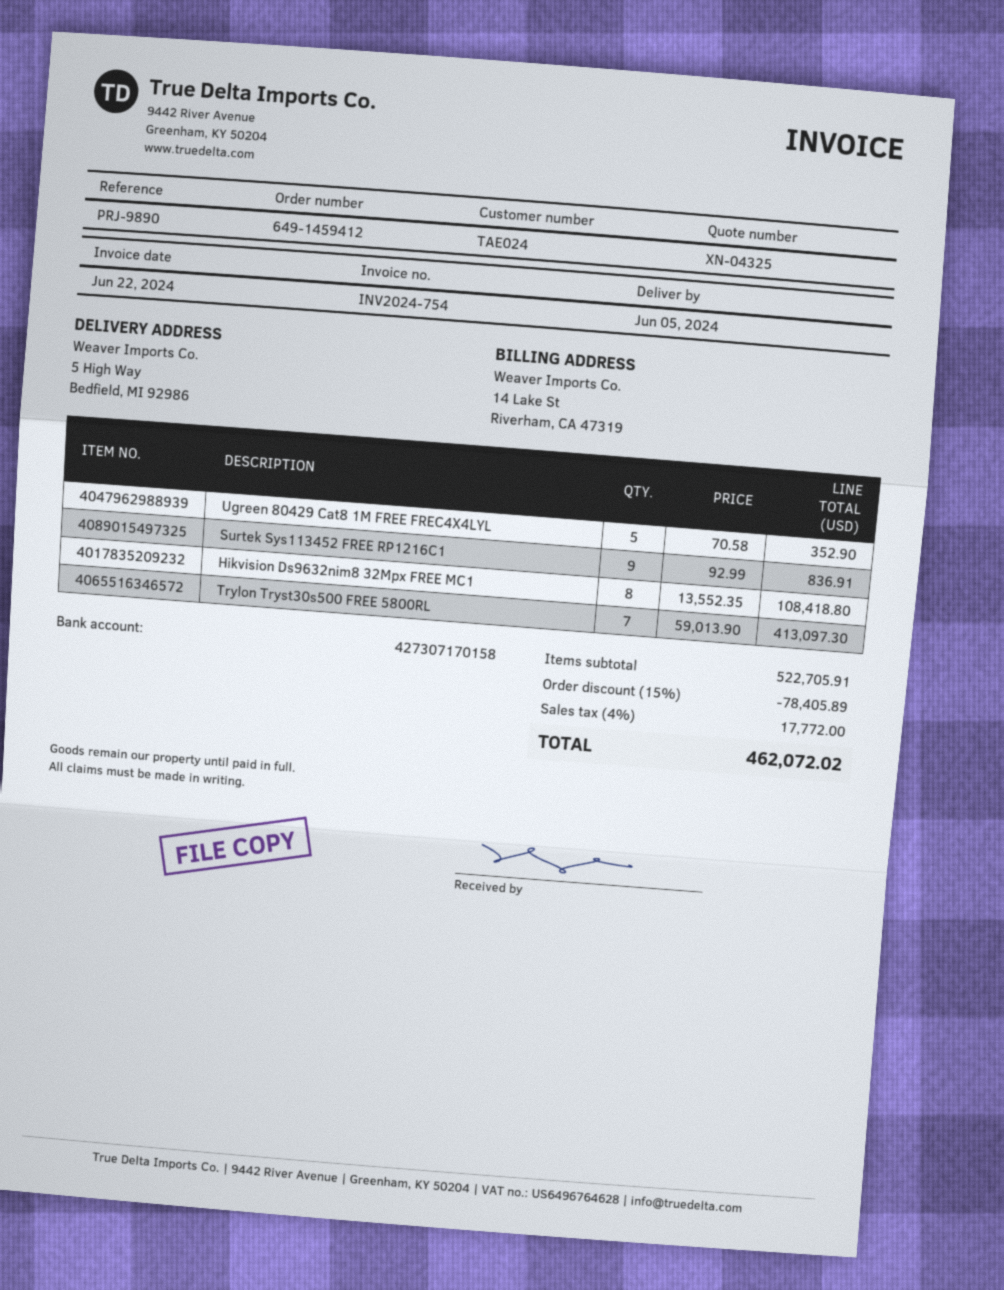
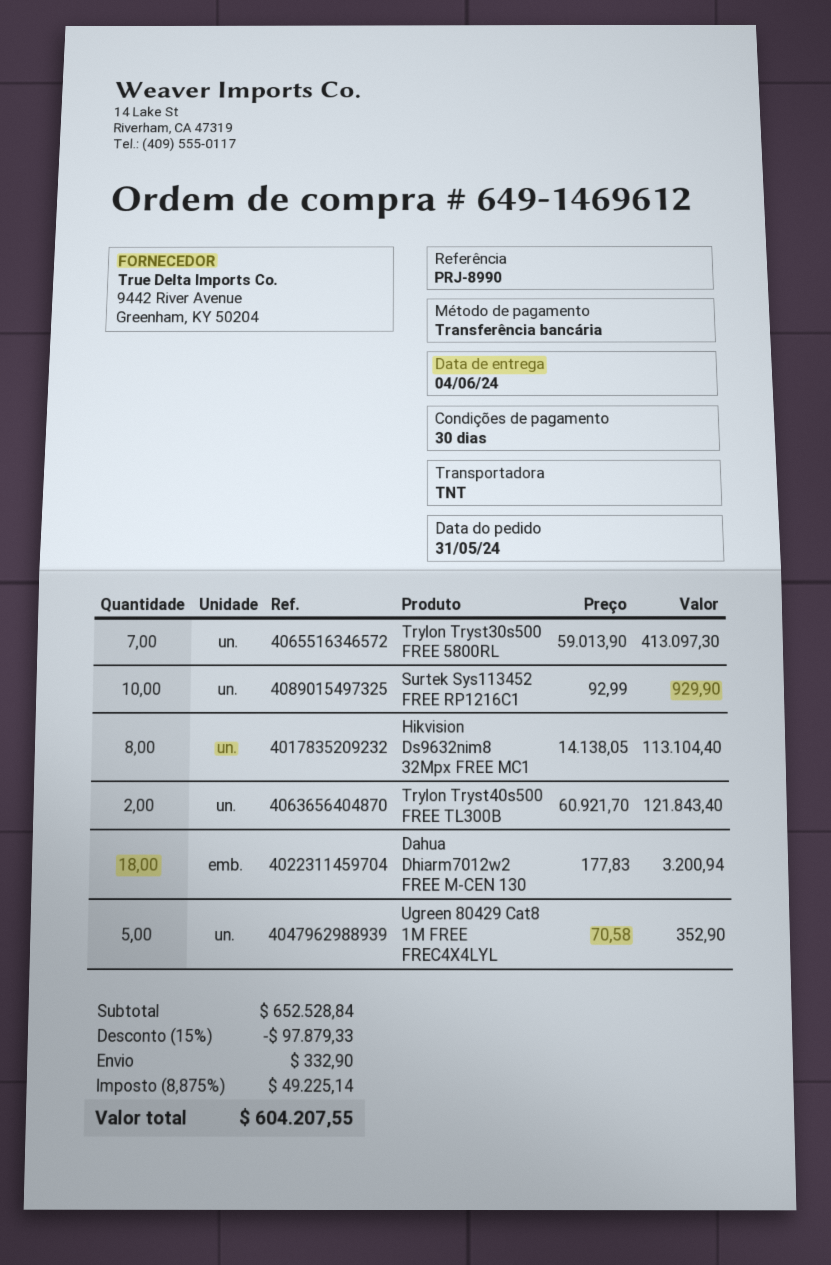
order number: 649-1459412 -> 649-1469612
delivery date: 2024-06-05 -> 2024-06-04
reference: PRJ-9890 -> PRJ-8990
Surtek Sys113452 FREE RP1216C1: 9 x 92.99 = 836.91 -> 10 x 92.99 = 929.90
Hikvision Ds9632nim8 32Mpx FREE MC1: 8 x 13552.35 = 108418.80 -> 8 x 14138.05 = 113104.40
Trylon Tryst40s500 FREE TL300B: none -> 2 x 60921.70 = 121843.40
Dahua Dhiarm7012w2 FREE M-CEN 130: none -> 18 x 177.83 = 3200.94
subtotal: 522705.91 -> 652528.84
discount: 15% = 78405.89 -> 15% = 97879.33
shipping: none -> 332.90
tax: 4% = 17772.00 -> 8.875% = 49225.14
total: 462072.02 -> 604207.55

